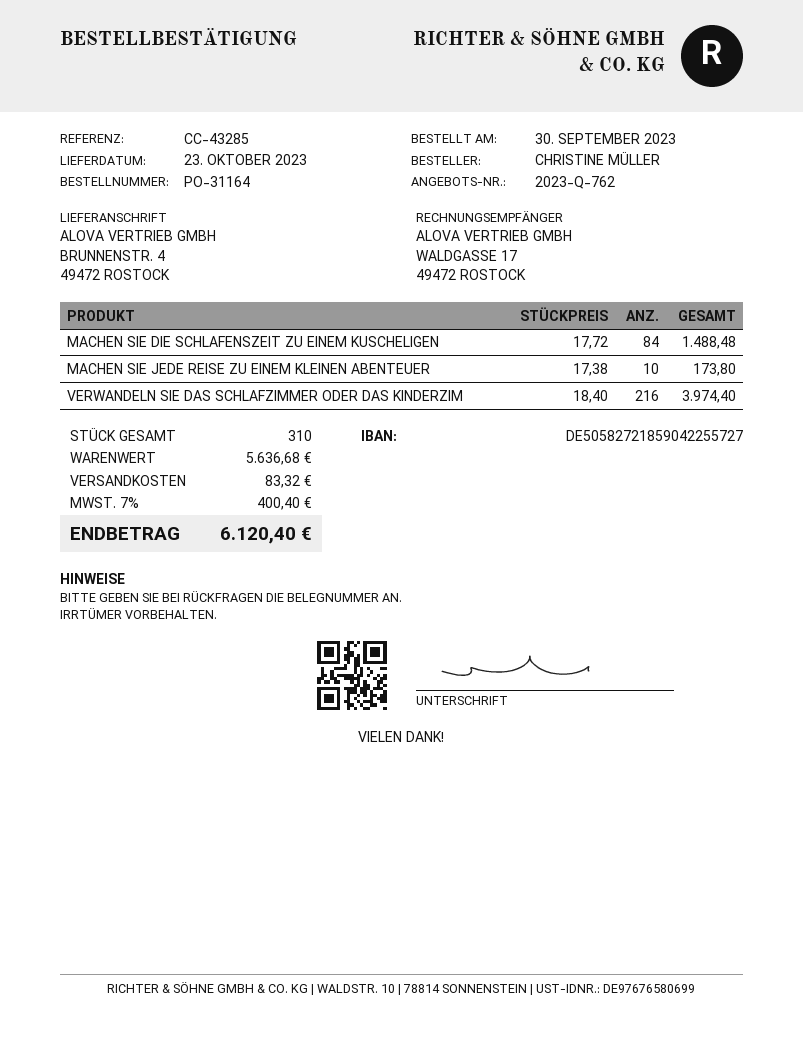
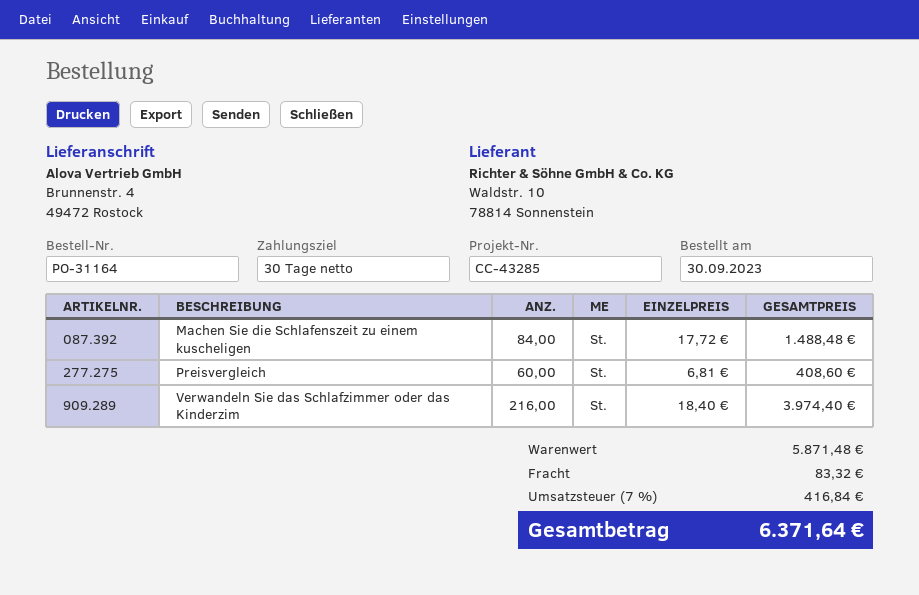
MACHEN SIE JEDE REISE ZU EINEM KLEINEN ABENTEUER: 10 x 17.38 = 173.80 -> none
Preisvergleich: none -> 60 x 6.81 = 408.60
subtotal: 5636.68 -> 5871.48
tax: 7% = 400.40 -> 7% = 416.84
total: 6120.40 -> 6371.64

